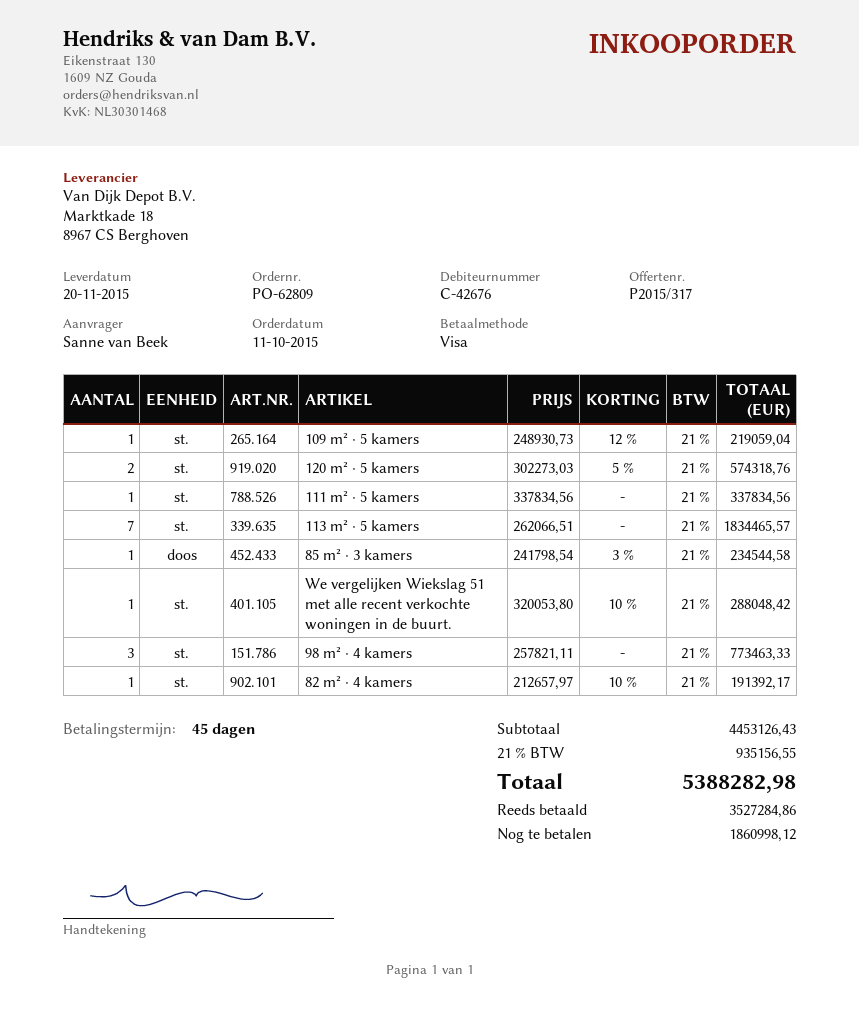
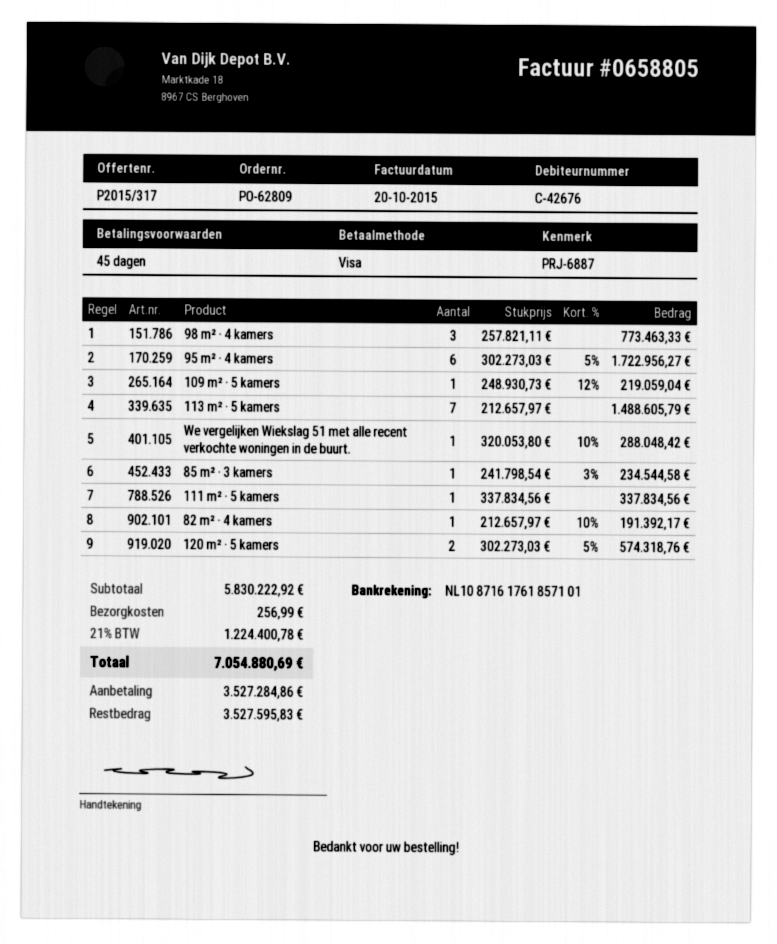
113 m² · 5 kamers: 7 x 262066.51 = 1834465.57 -> 7 x 212657.97 = 1488605.79
95 m² · 4 kamers: none -> 6 x 302273.03 - 5% = 1722956.27
subtotal: 4453126.43 -> 5830222.92
shipping: none -> 256.99
tax: 21% = 935156.55 -> 21% = 1224400.78
total: 5388282.98 -> 7054880.69
balance: 1860998.12 -> 3527595.83

